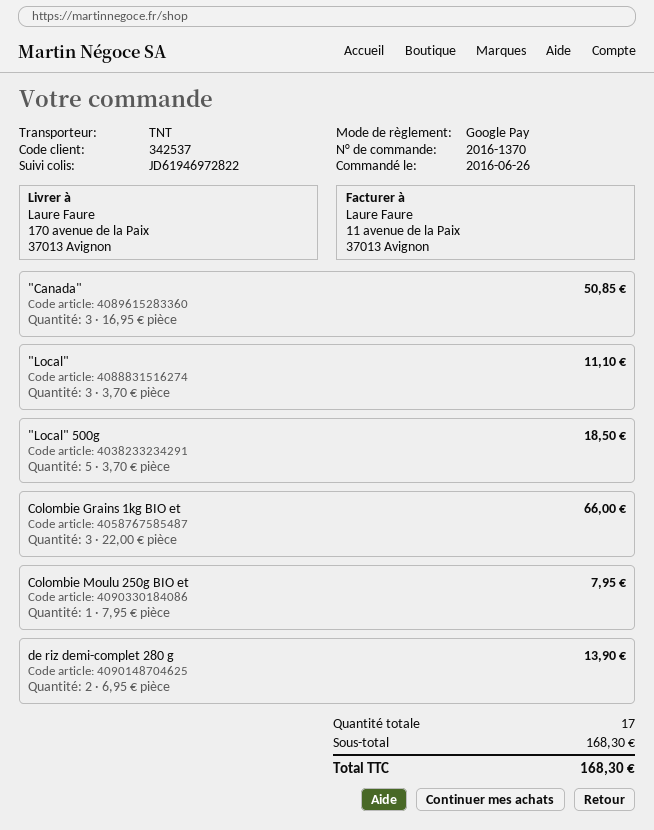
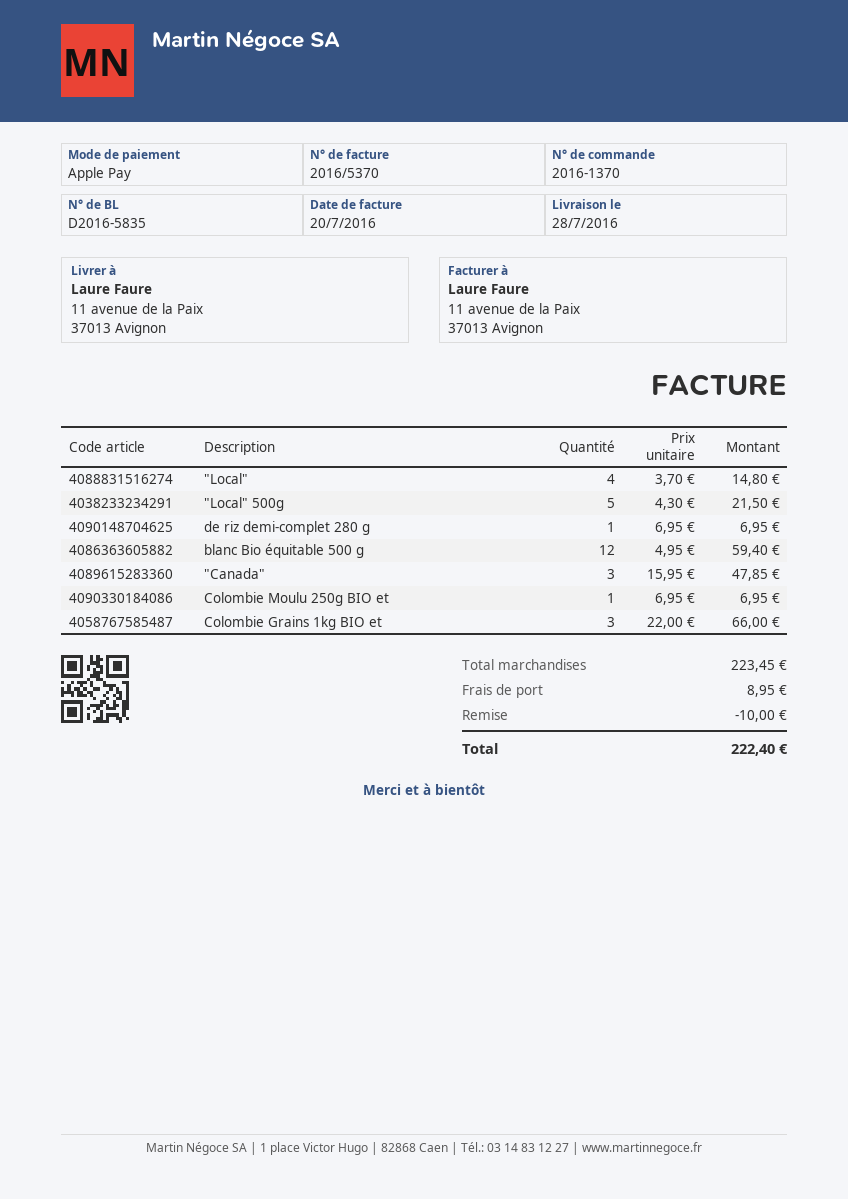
payment method: Google Pay -> Apple Pay
ship to: 170 avenue de la Paix, 37013 Avignon -> 11 avenue de la Paix, 37013 Avignon
"Canada": 3 x 16.95 = 50.85 -> 3 x 15.95 = 47.85
"Local": 3 x 3.70 = 11.10 -> 4 x 3.70 = 14.80
"Local" 500g: 5 x 3.70 = 18.50 -> 5 x 4.30 = 21.50
Colombie Moulu 250g BIO et: 1 x 7.95 = 7.95 -> 1 x 6.95 = 6.95
de riz demi-complet 280 g: 2 x 6.95 = 13.90 -> 1 x 6.95 = 6.95
blanc Bio équitable 500 g: none -> 12 x 4.95 = 59.40
subtotal: 168.30 -> 223.45
discount: none -> 10.00
shipping: none -> 8.95
total: 168.30 -> 222.40

